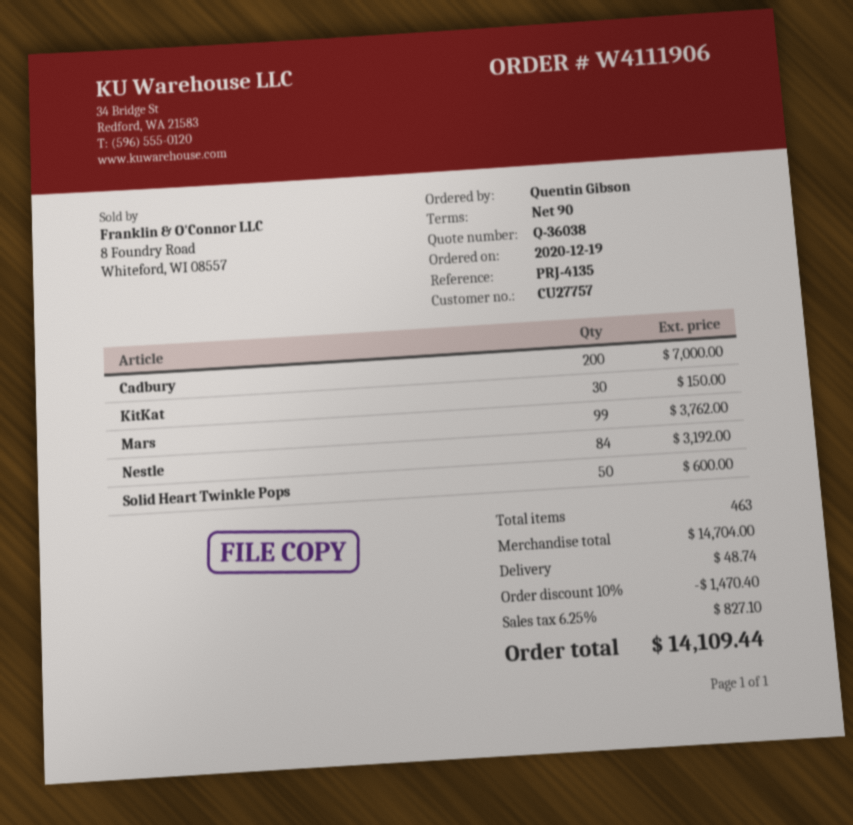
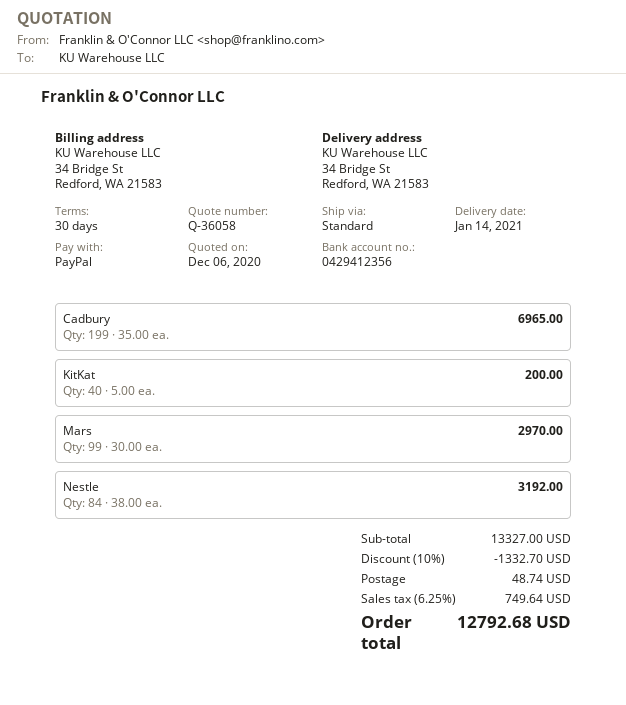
quote number: Q-36038 -> Q-36058
payment terms: 90 days -> 30 days
Cadbury: 200 for 7000.00 -> 199 for 6965.00
KitKat: 30 for 150.00 -> 40 for 200.00
Mars: 99 for 3762.00 -> 99 for 2970.00
Solid Heart Twinkle Pops: 50 for 600.00 -> none
subtotal: 14704.00 -> 13327.00
discount: 10% = 1470.40 -> 10% = 1332.70
tax: 6.25% = 827.10 -> 6.25% = 749.64
total: 14109.44 -> 12792.68

